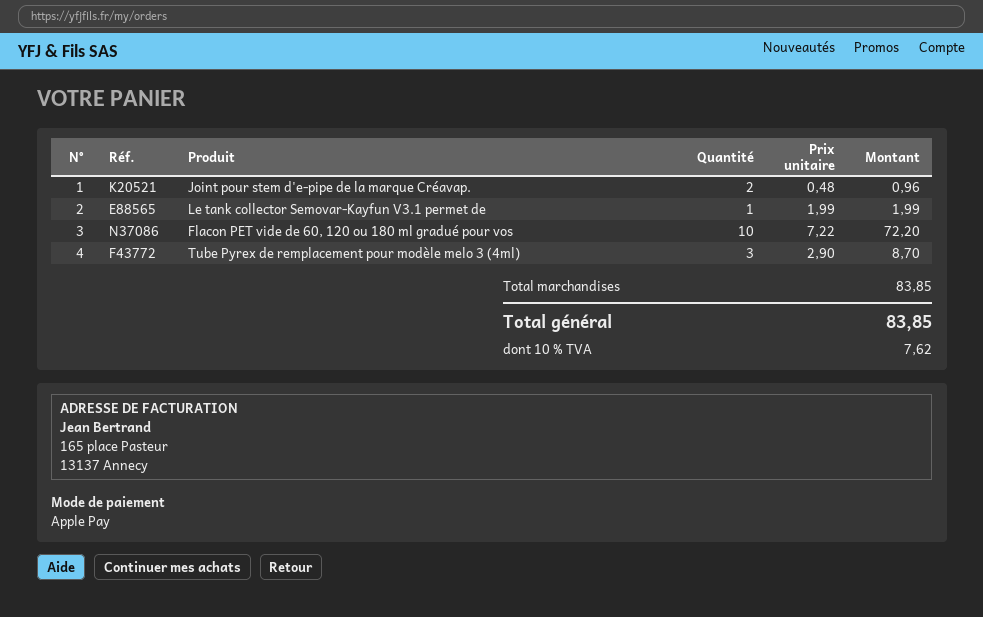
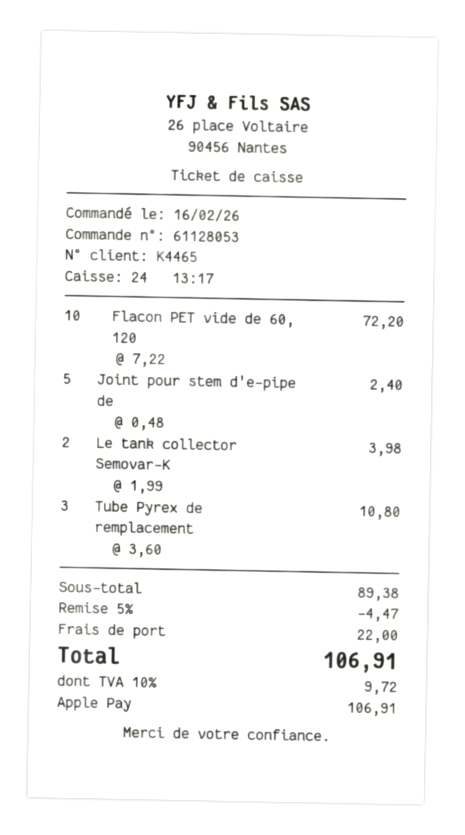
Joint pour stem d'e-pipe de la marque Créavap.: 2 x 0.48 = 0.96 -> 5 x 0.48 = 2.40
Le tank collector Semovar-Kayfun V3.1 permet de: 1 x 1.99 = 1.99 -> 2 x 1.99 = 3.98
Tube Pyrex de remplacement pour modèle melo 3 (4ml): 3 x 2.90 = 8.70 -> 3 x 3.60 = 10.80
subtotal: 83.85 -> 89.38
discount: none -> 5% = 4.47
shipping: none -> 22.00
tax: 10% = 7.62 -> 10% = 9.72
total: 83.85 -> 106.91

